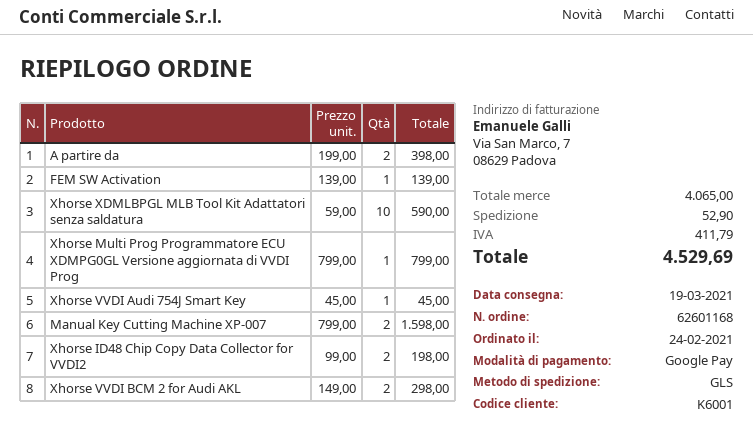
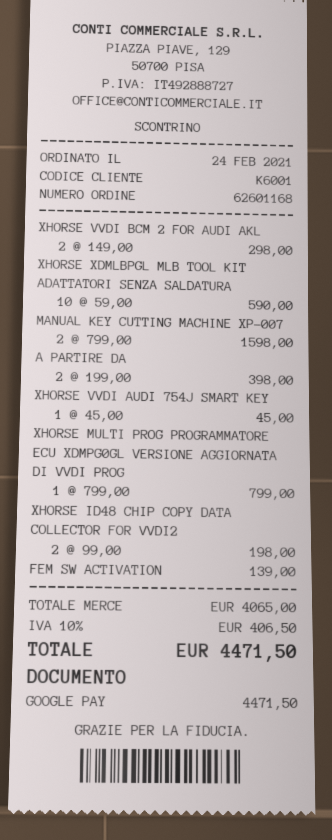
shipping: 52.90 -> none
tax: 411.79 -> 406.50
total: 4529.69 -> 4471.50

